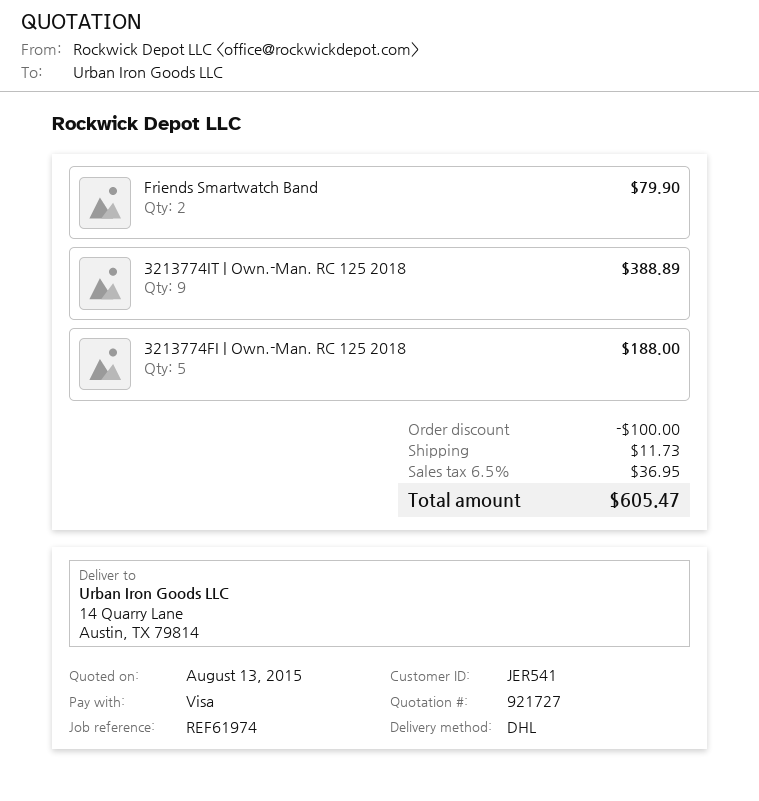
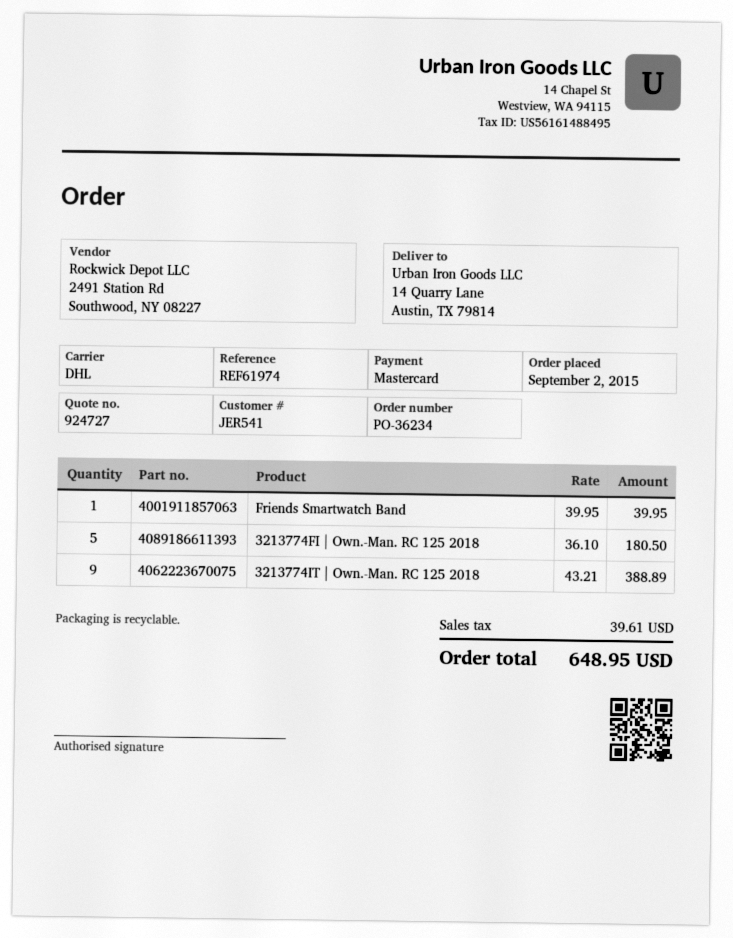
quote number: 921727 -> 924727
payment method: Visa -> Mastercard
Friends Smartwatch Band: 2 for 79.90 -> 1 for 39.95
3213774FI | Own.-Man. RC 125 2018: 5 for 188.00 -> 5 for 180.50
discount: 100.00 -> none
shipping: 11.73 -> none
tax: 36.95 -> 39.61
total: 605.47 -> 648.95

